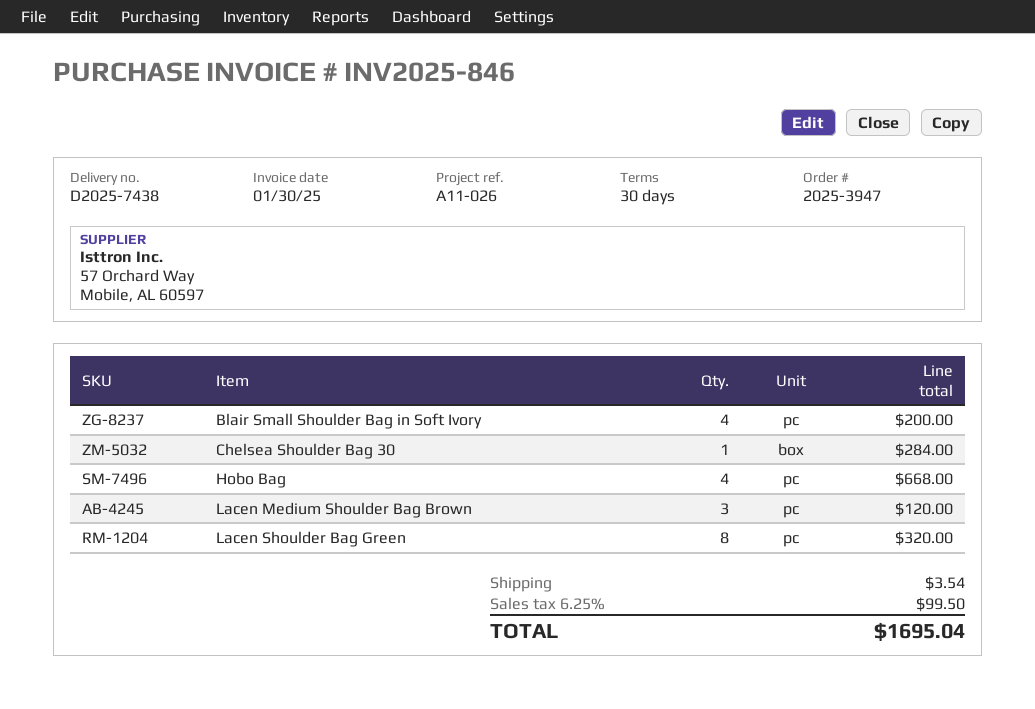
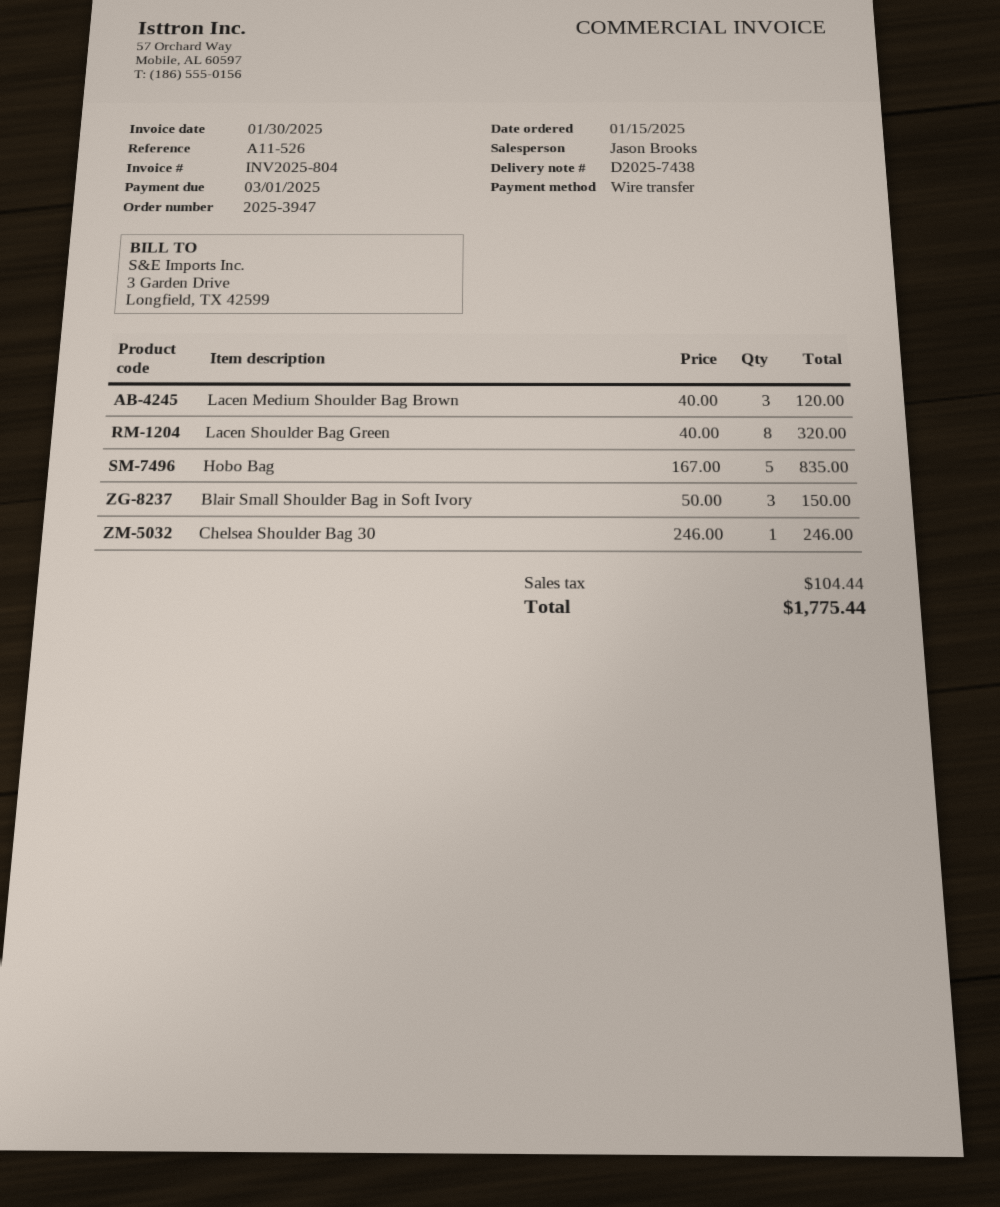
invoice number: INV2025-846 -> INV2025-804
reference: A11-026 -> A11-526
Blair Small Shoulder Bag in Soft Ivory: 4 for 200.00 -> 3 for 150.00
Chelsea Shoulder Bag 30: 1 for 284.00 -> 1 for 246.00
Hobo Bag: 4 for 668.00 -> 5 for 835.00
shipping: 3.54 -> none
tax: 99.50 -> 104.44
total: 1695.04 -> 1775.44

